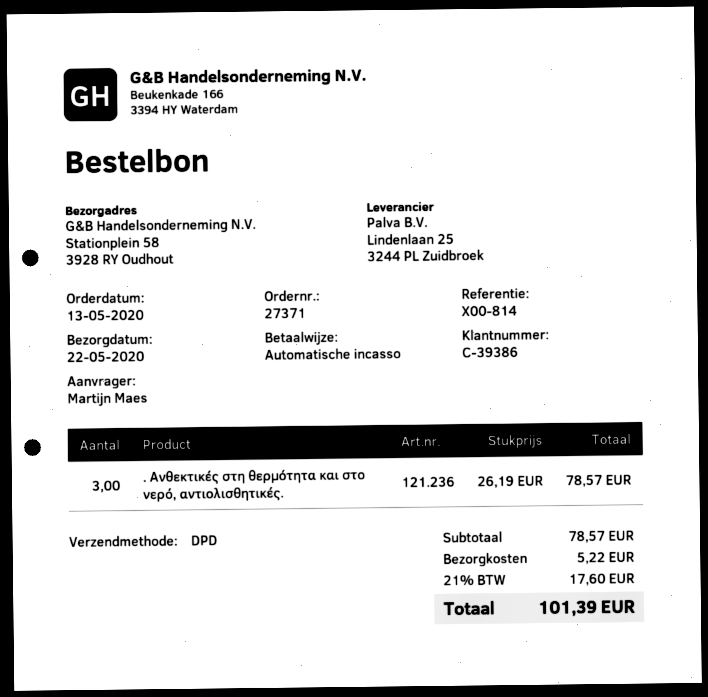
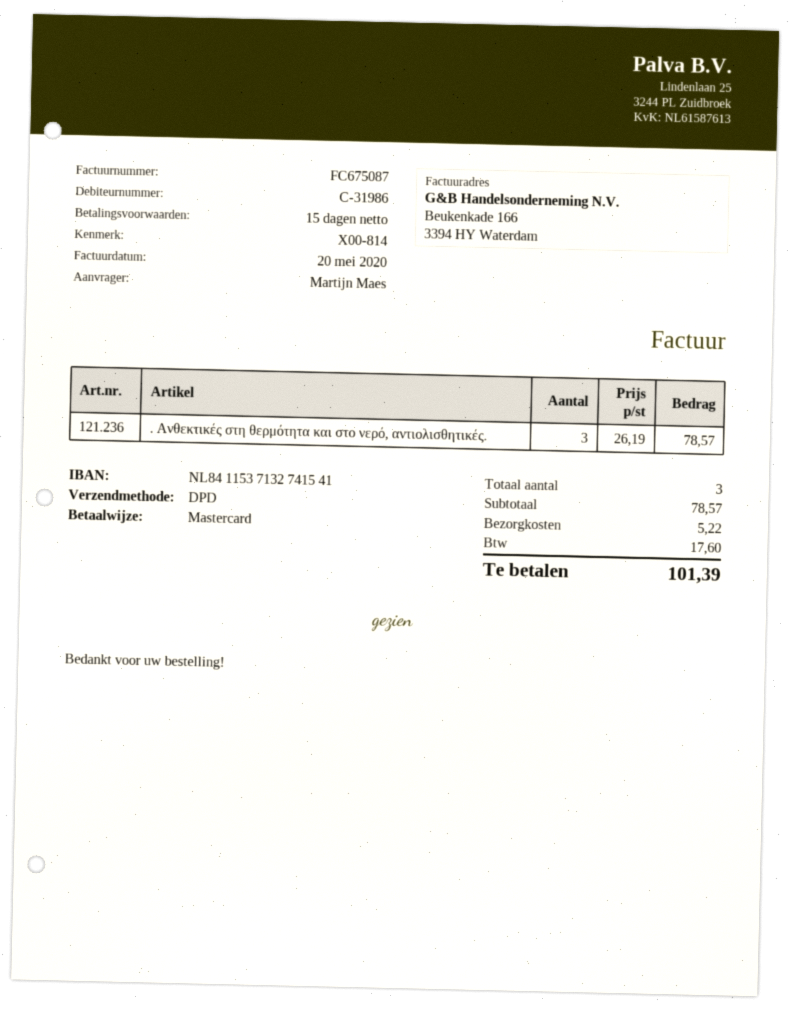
customer number: C-39386 -> C-31986
payment method: direct debit -> Mastercard

